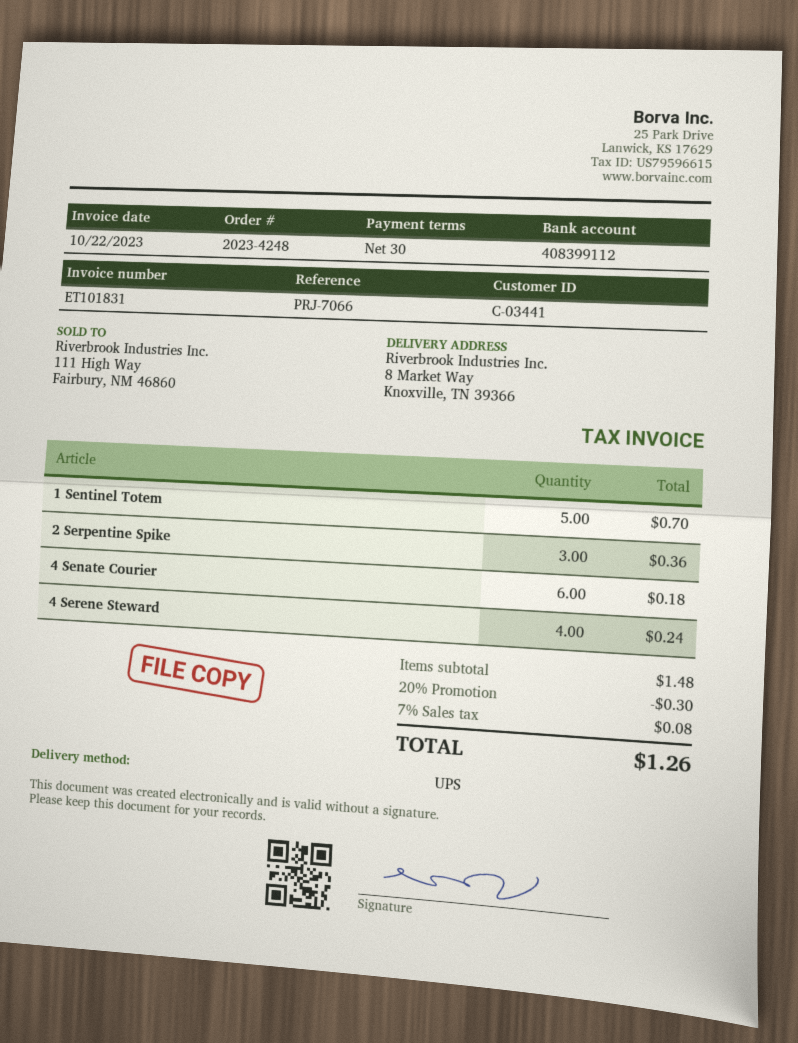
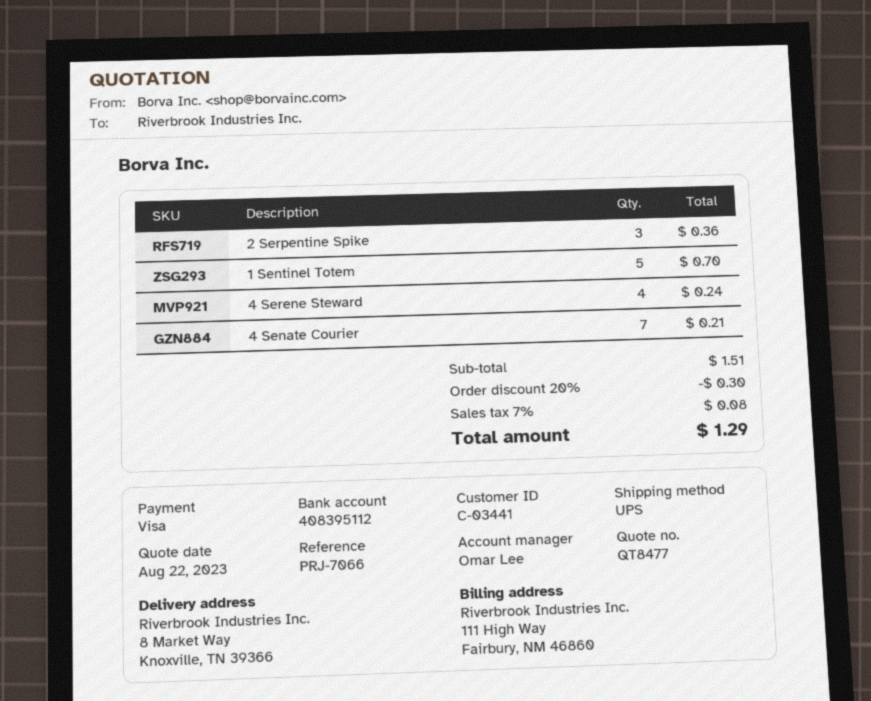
bank account: 408399112 -> 408395112
4 Senate Courier: 6 for 0.18 -> 7 for 0.21
subtotal: 1.48 -> 1.51
total: 1.26 -> 1.29

